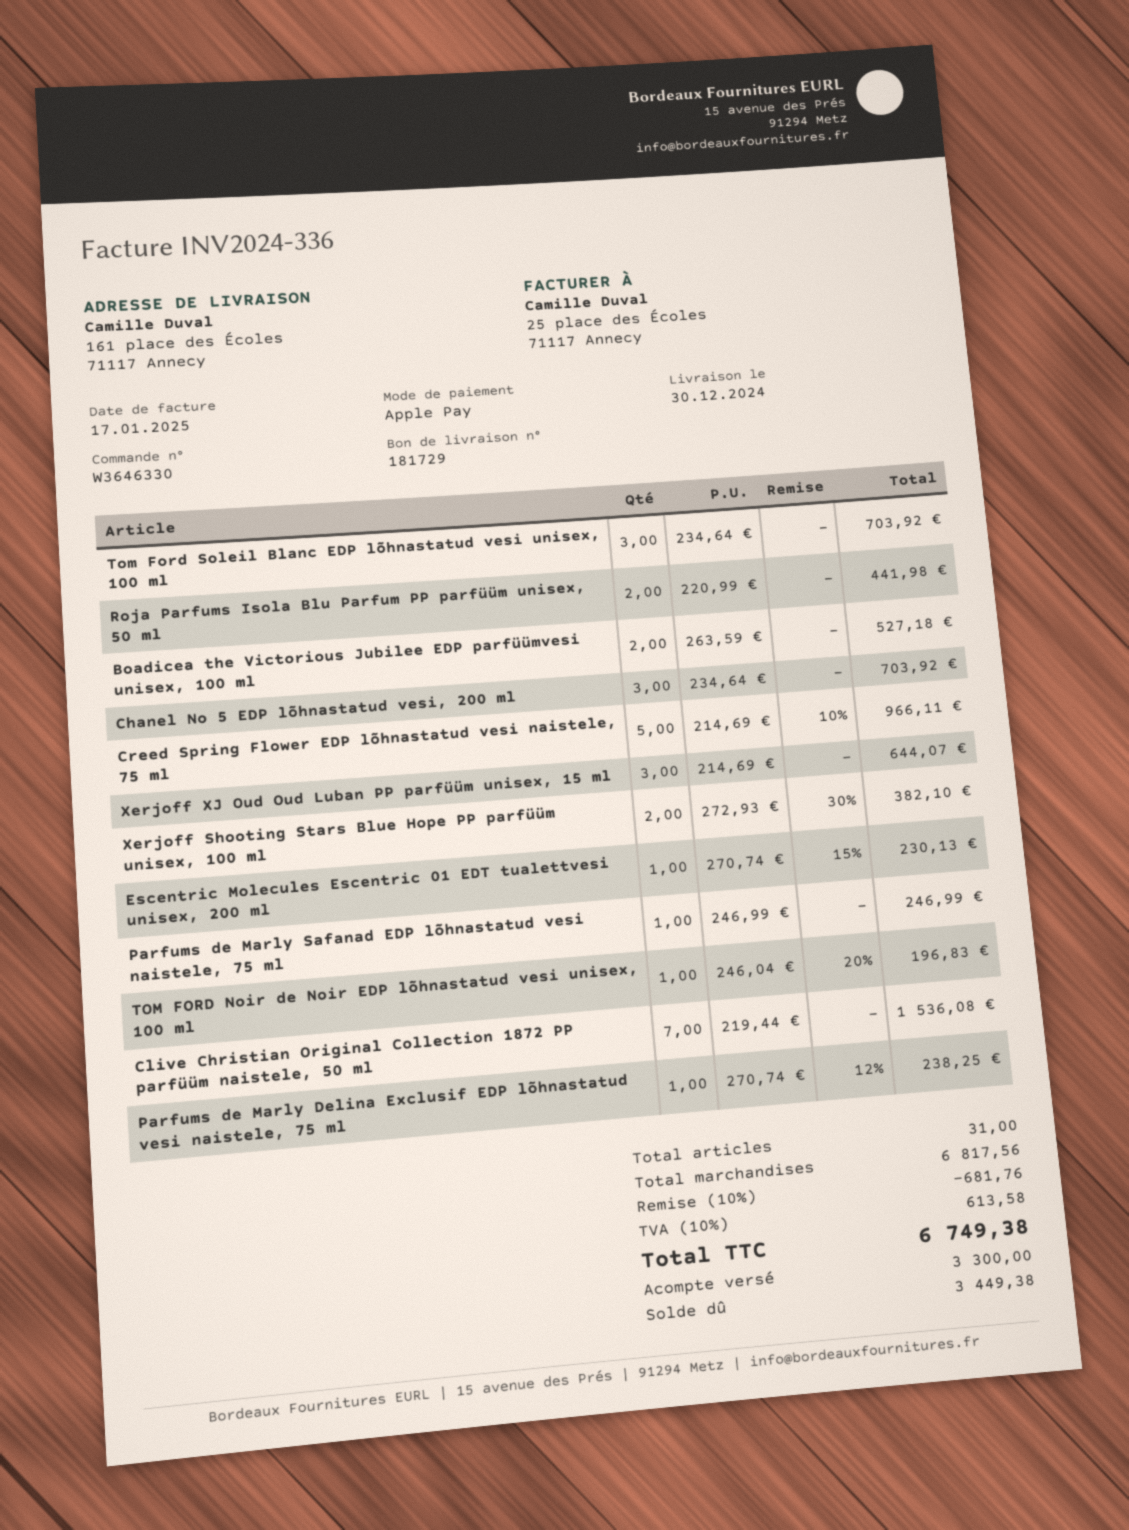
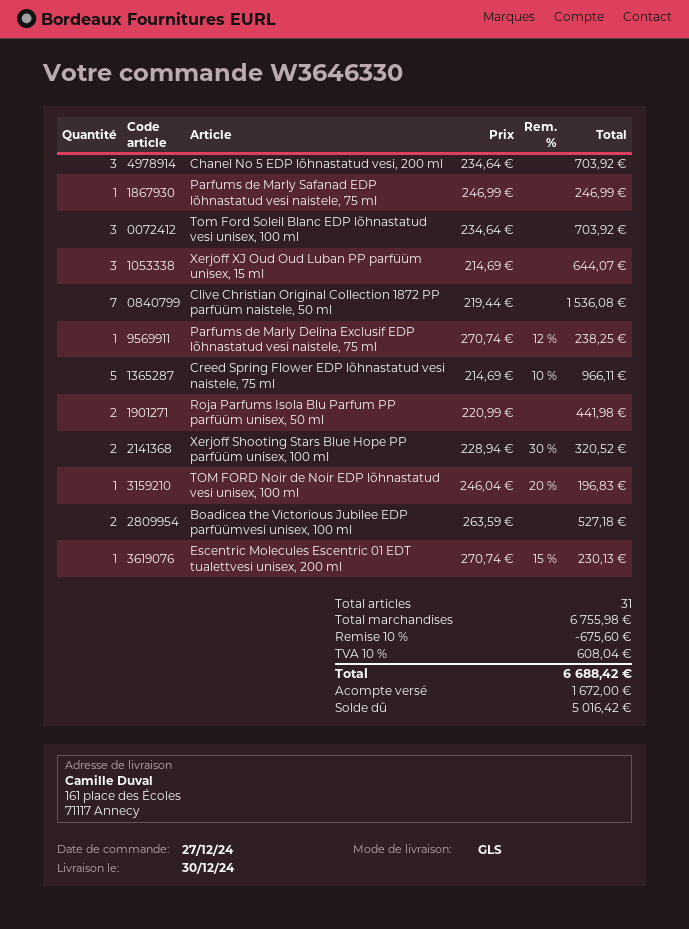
Xerjoff Shooting Stars Blue Hope PP parfüüm unisex, 100 ml: 2 x 272.93 - 30% = 382.10 -> 2 x 228.94 - 30% = 320.52
subtotal: 6817.56 -> 6755.98
discount: 10% = 681.76 -> 10% = 675.60
tax: 10% = 613.58 -> 10% = 608.04
total: 6749.38 -> 6688.42
deposit: 3300.00 -> 1672.00
balance: 3449.38 -> 5016.42

